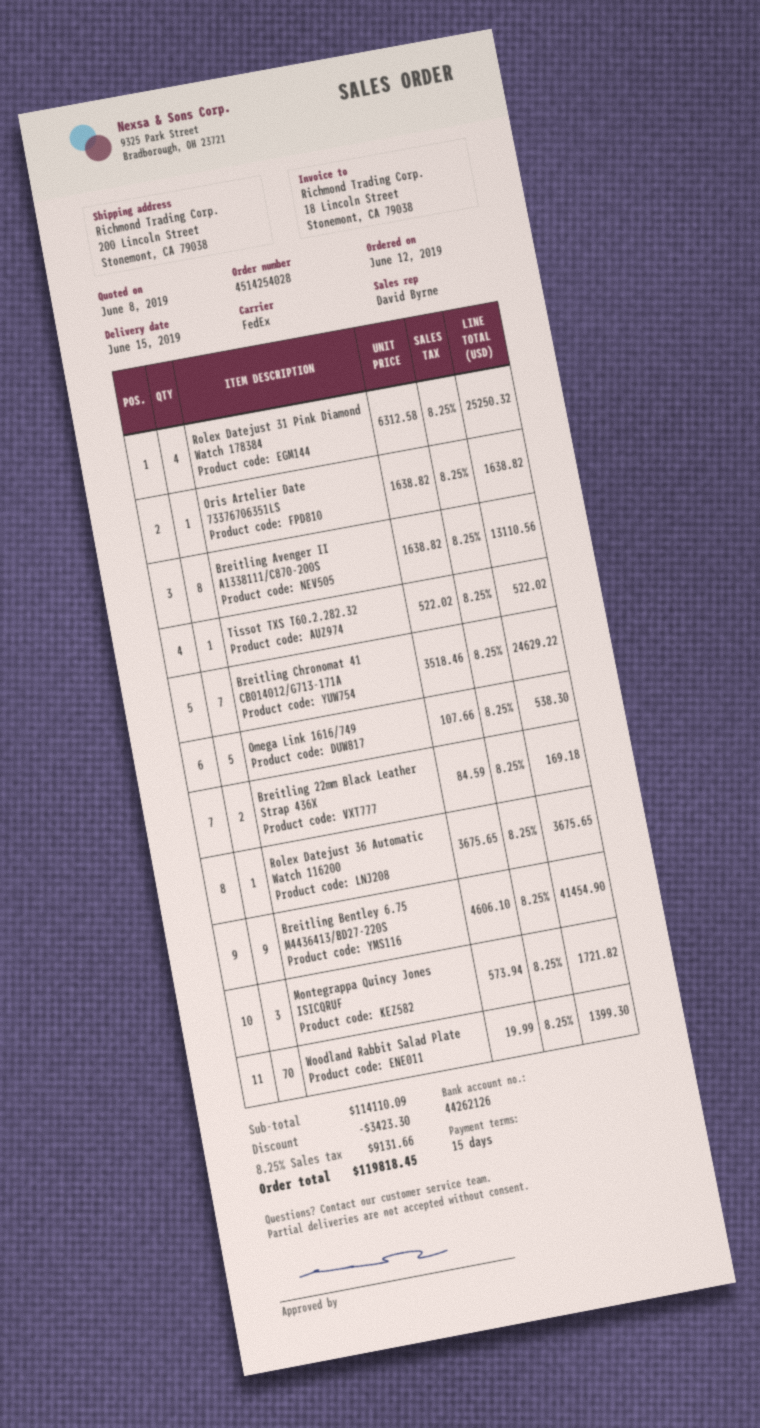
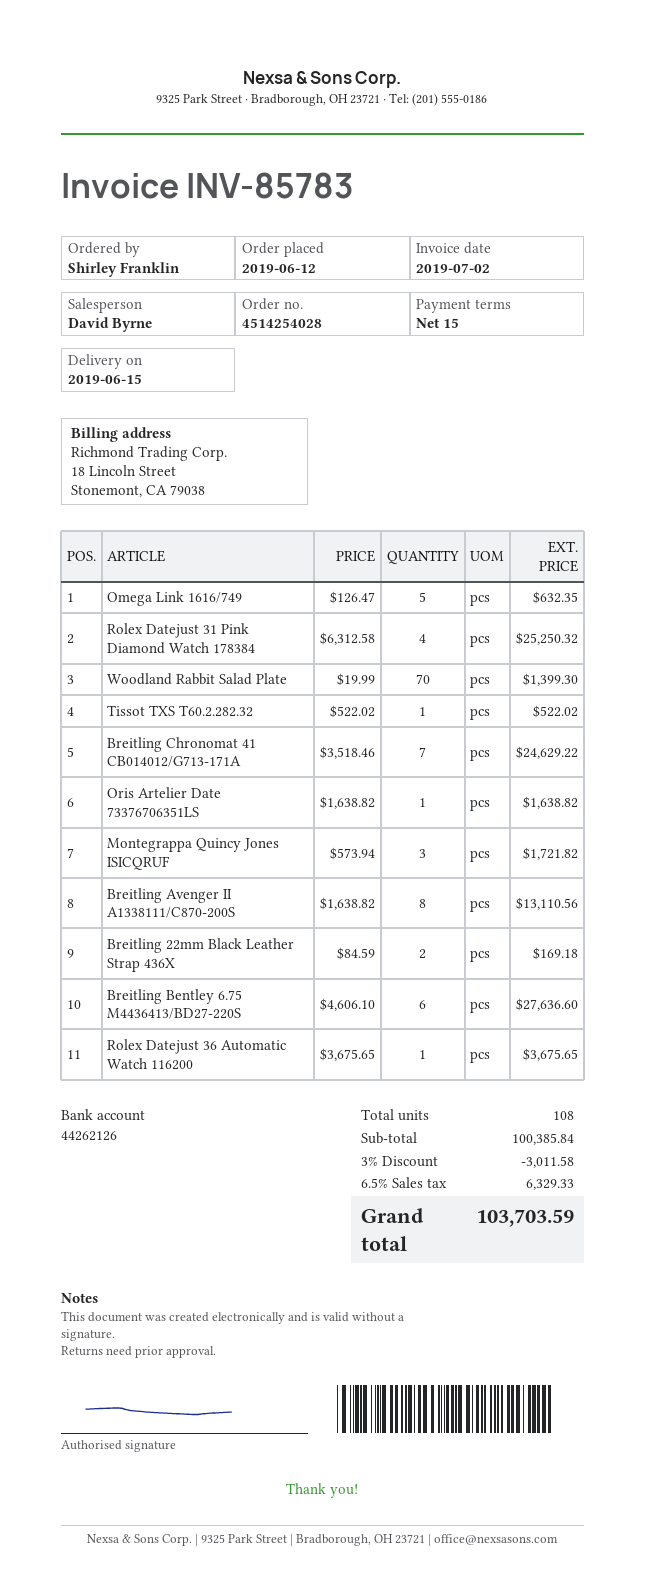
Omega Link 1616/749: 5 x 107.66 = 538.30 -> 5 x 126.47 = 632.35
Breitling Bentley 6.75 M4436413/BD27-220S: 9 x 4606.10 = 41454.90 -> 6 x 4606.10 = 27636.60
subtotal: 114110.09 -> 100385.84
discount: 3423.30 -> 3011.58
tax: 8.25% = 9131.66 -> 6.5% = 6329.33
total: 119818.45 -> 103703.59

